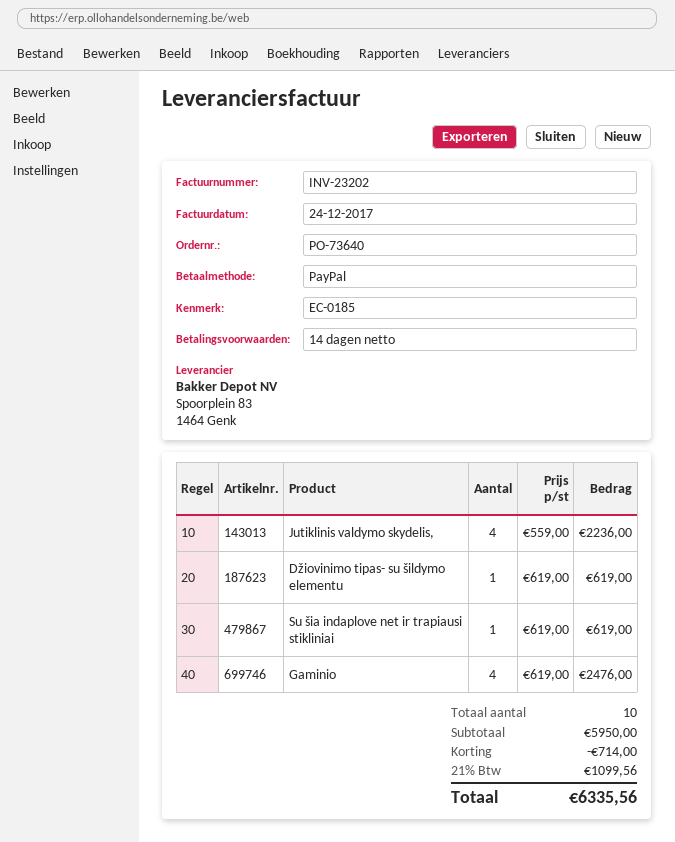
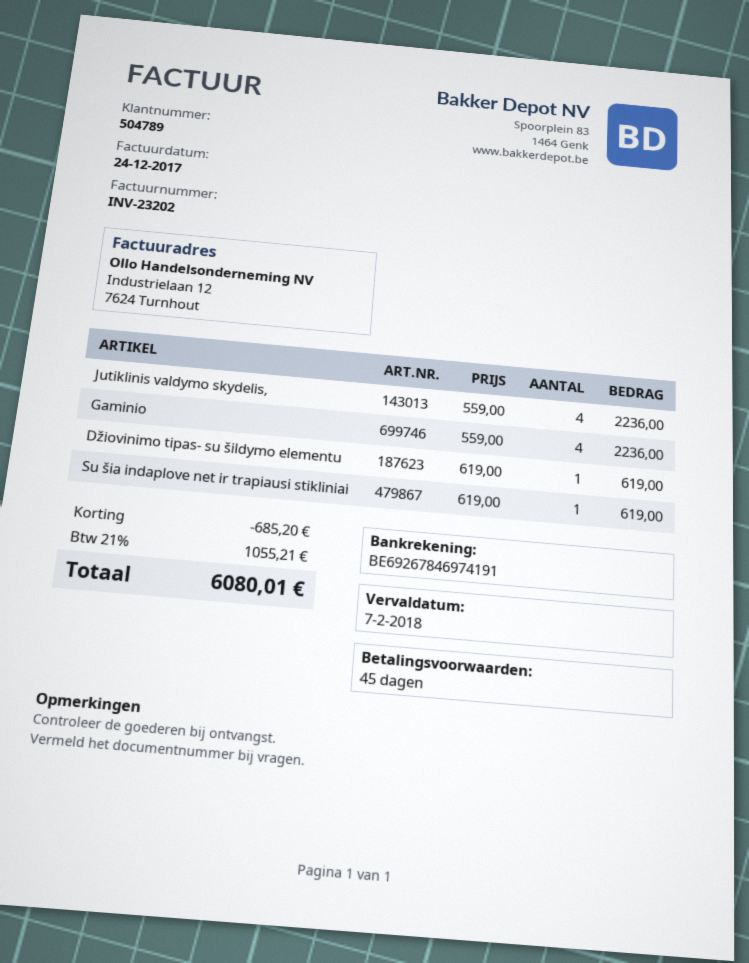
payment terms: 14 days -> 45 days
Gaminio: 4 x 619.00 = 2476.00 -> 4 x 559.00 = 2236.00
discount: 714.00 -> 685.20
tax: 21% = 1099.56 -> 21% = 1055.21
total: 6335.56 -> 6080.01

